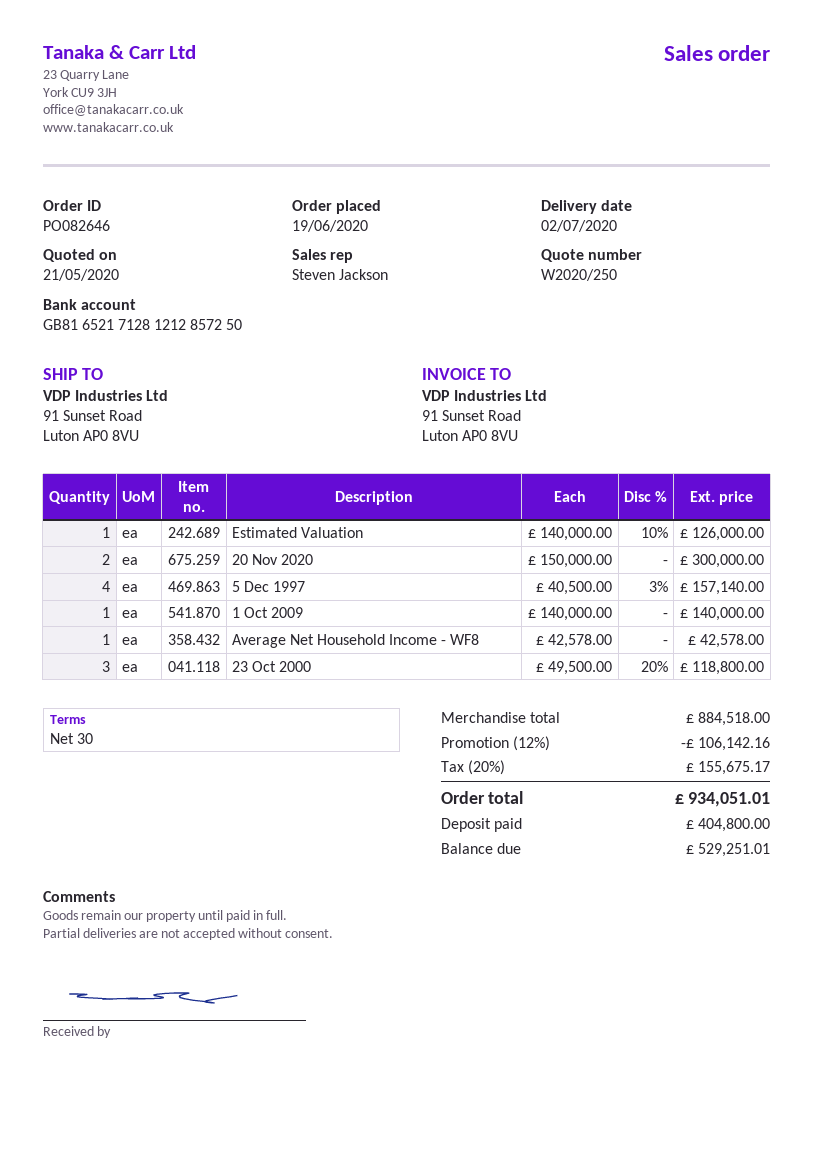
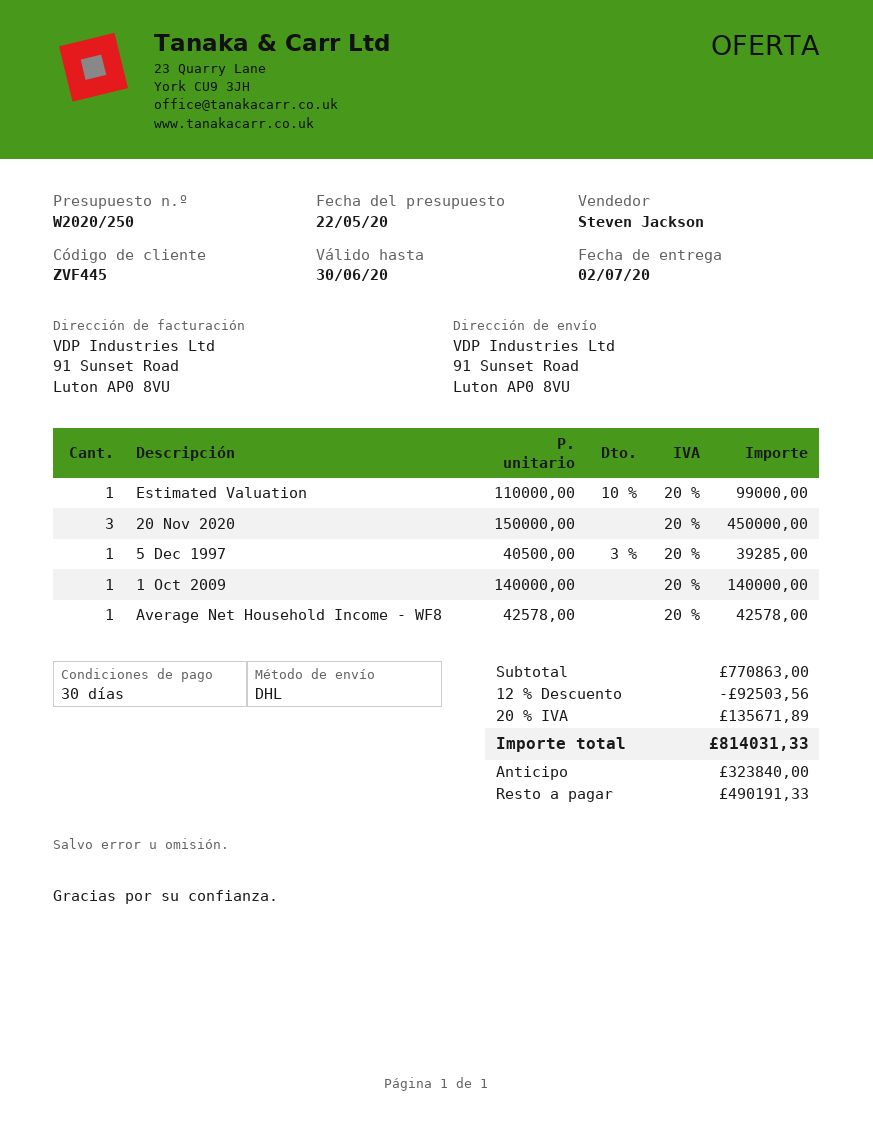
quote date: 2020-05-21 -> 2020-05-22
Estimated Valuation: 1 x 140000.00 - 10% = 126000.00 -> 1 x 110000.00 - 10% = 99000.00
20 Nov 2020: 2 x 150000.00 = 300000.00 -> 3 x 150000.00 = 450000.00
5 Dec 1997: 4 x 40500.00 - 3% = 157140.00 -> 1 x 40500.00 - 3% = 39285.00
23 Oct 2000: 3 x 49500.00 - 20% = 118800.00 -> none
subtotal: 884518.00 -> 770863.00
discount: 12% = 106142.16 -> 12% = 92503.56
tax: 20% = 155675.17 -> 20% = 135671.89
total: 934051.01 -> 814031.33
deposit: 404800.00 -> 323840.00
balance: 529251.01 -> 490191.33

